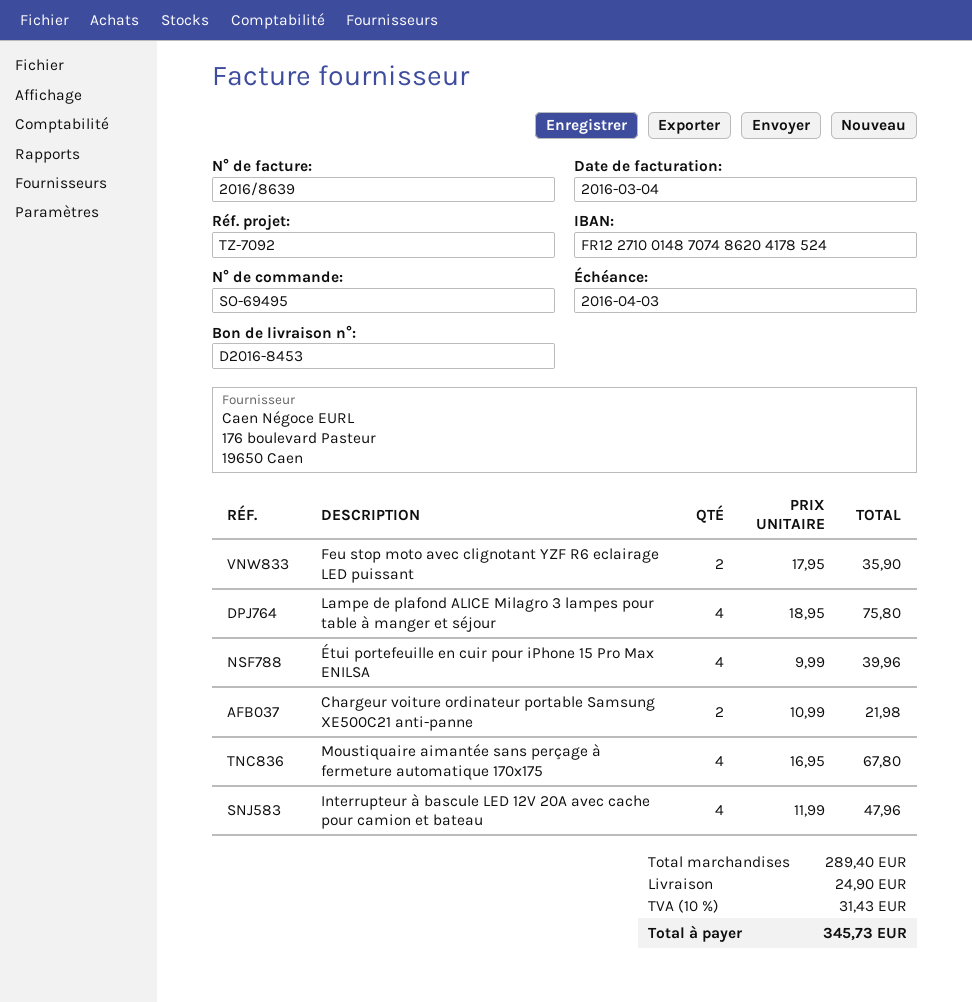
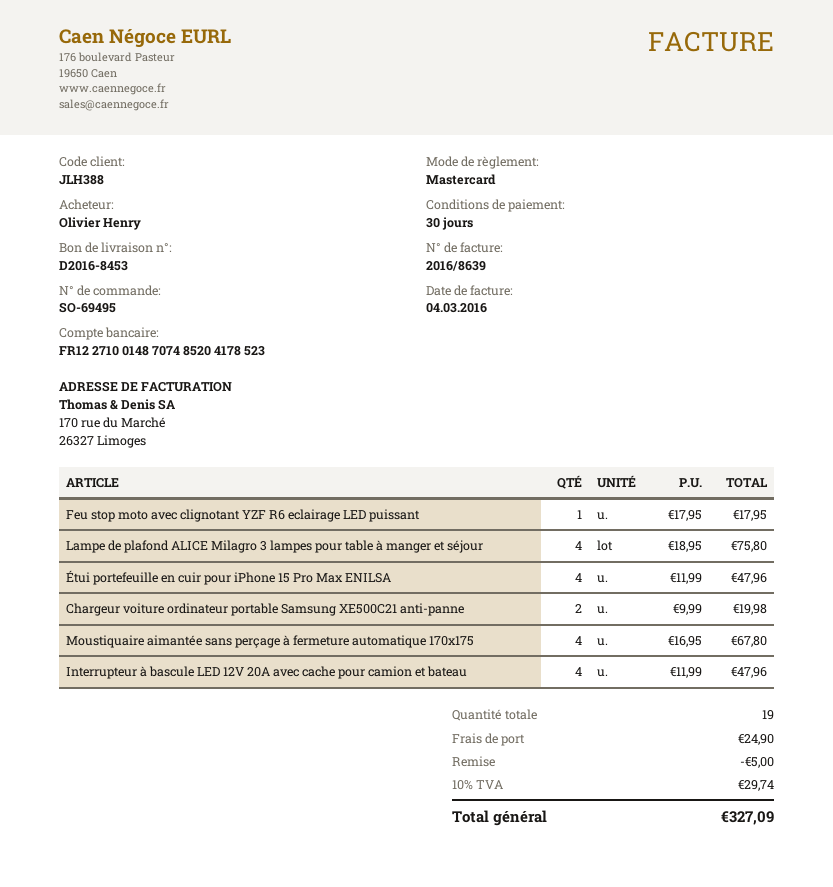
bank account: FR1227100148707486204178524 -> FR1227100148707485204178523
Feu stop moto avec clignotant YZF R6 eclairage LED puissant: 2 x 17.95 = 35.90 -> 1 x 17.95 = 17.95
Étui portefeuille en cuir pour iPhone 15 Pro Max ENILSA: 4 x 9.99 = 39.96 -> 4 x 11.99 = 47.96
Chargeur voiture ordinateur portable Samsung XE500C21 anti-panne: 2 x 10.99 = 21.98 -> 2 x 9.99 = 19.98
discount: none -> 5.00
tax: 10% = 31.43 -> 10% = 29.74
total: 345.73 -> 327.09

